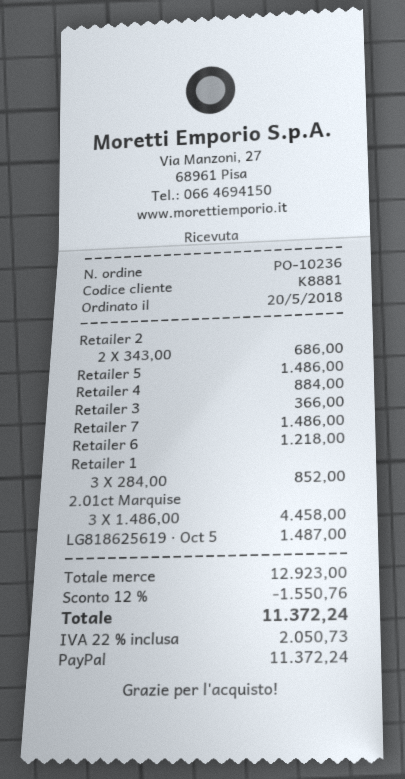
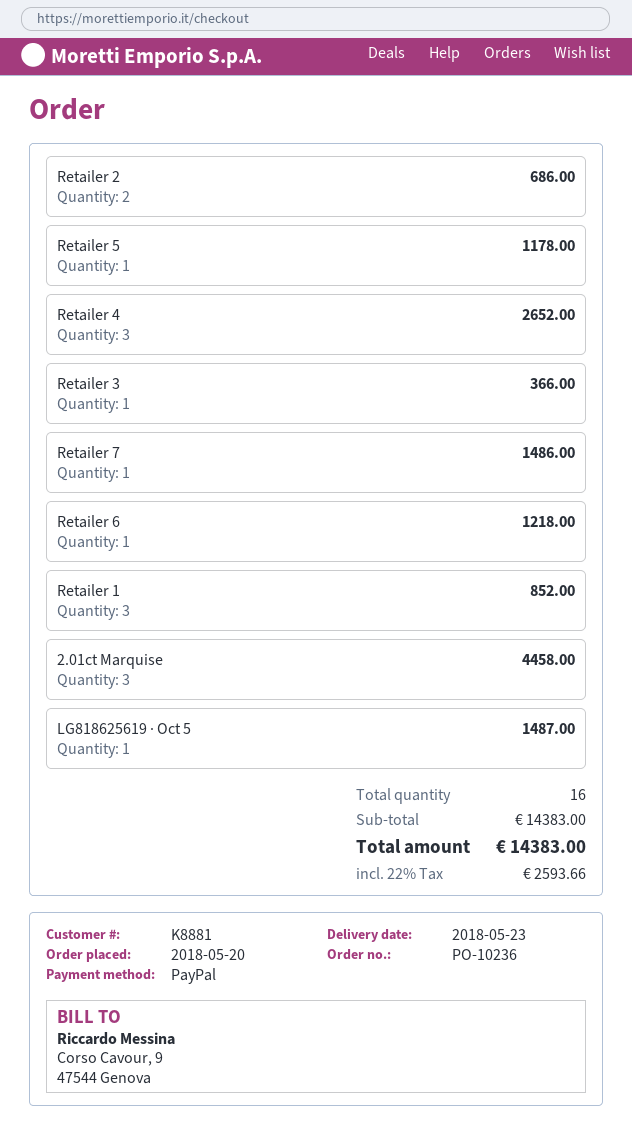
Retailer 5: 1 for 1486.00 -> 1 for 1178.00
Retailer 4: 1 for 884.00 -> 3 for 2652.00
subtotal: 12923.00 -> 14383.00
discount: 12% = 1550.76 -> none
tax: 22% = 2050.73 -> 22% = 2593.66
total: 11372.24 -> 14383.00

